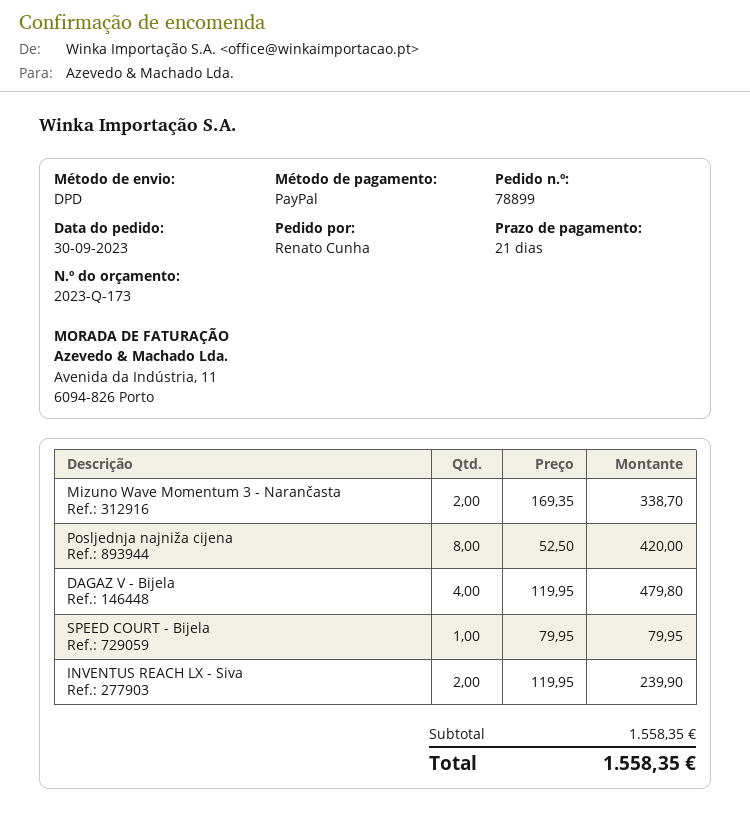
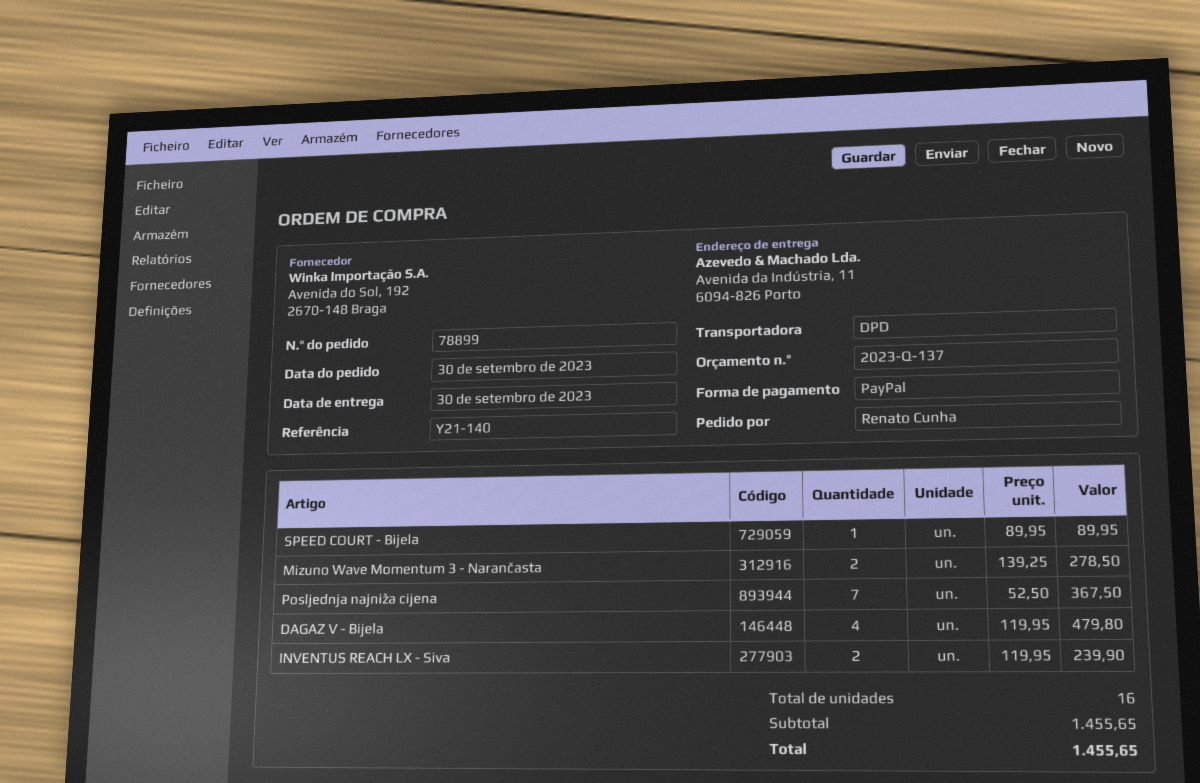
quote number: 2023-Q-173 -> 2023-Q-137
Mizuno Wave Momentum 3 - Narančasta: 2 x 169.35 = 338.70 -> 2 x 139.25 = 278.50
Posljednja najniža cijena: 8 x 52.50 = 420.00 -> 7 x 52.50 = 367.50
SPEED COURT - Bijela: 1 x 79.95 = 79.95 -> 1 x 89.95 = 89.95
subtotal: 1558.35 -> 1455.65
total: 1558.35 -> 1455.65

